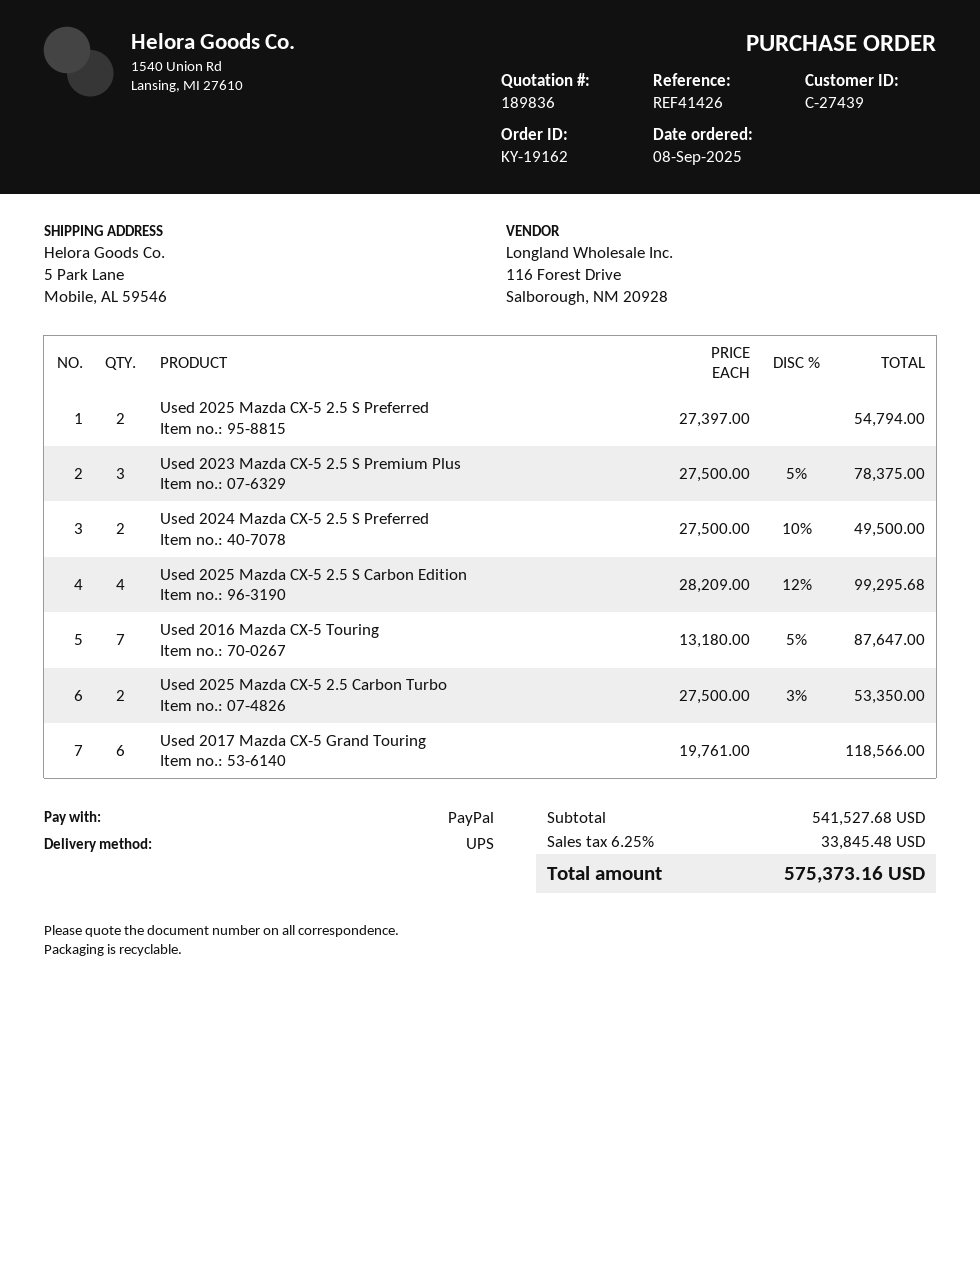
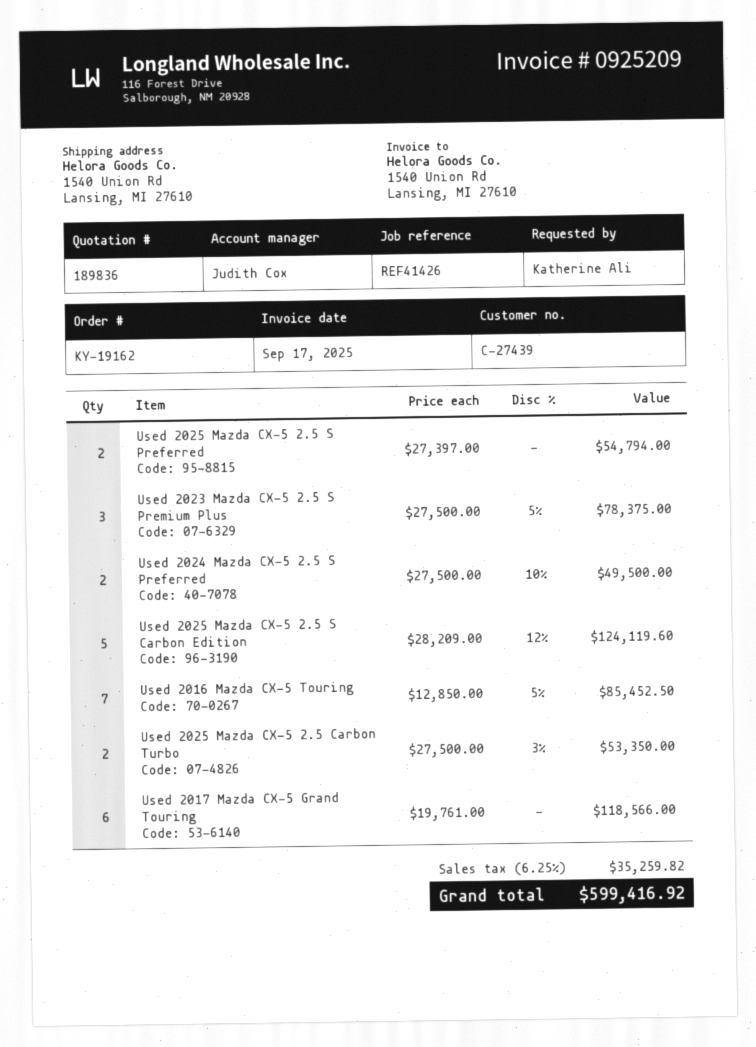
ship to: 5 Park Lane, Mobile, AL 59546 -> 1540 Union Rd, Lansing, MI 27610
Used 2025 Mazda CX-5 2.5 S Carbon Edition: 4 x 28209.00 - 12% = 99295.68 -> 5 x 28209.00 - 12% = 124119.60
Used 2016 Mazda CX-5 Touring: 7 x 13180.00 - 5% = 87647.00 -> 7 x 12850.00 - 5% = 85452.50
tax: 6.25% = 33845.48 -> 6.25% = 35259.82
total: 575373.16 -> 599416.92

